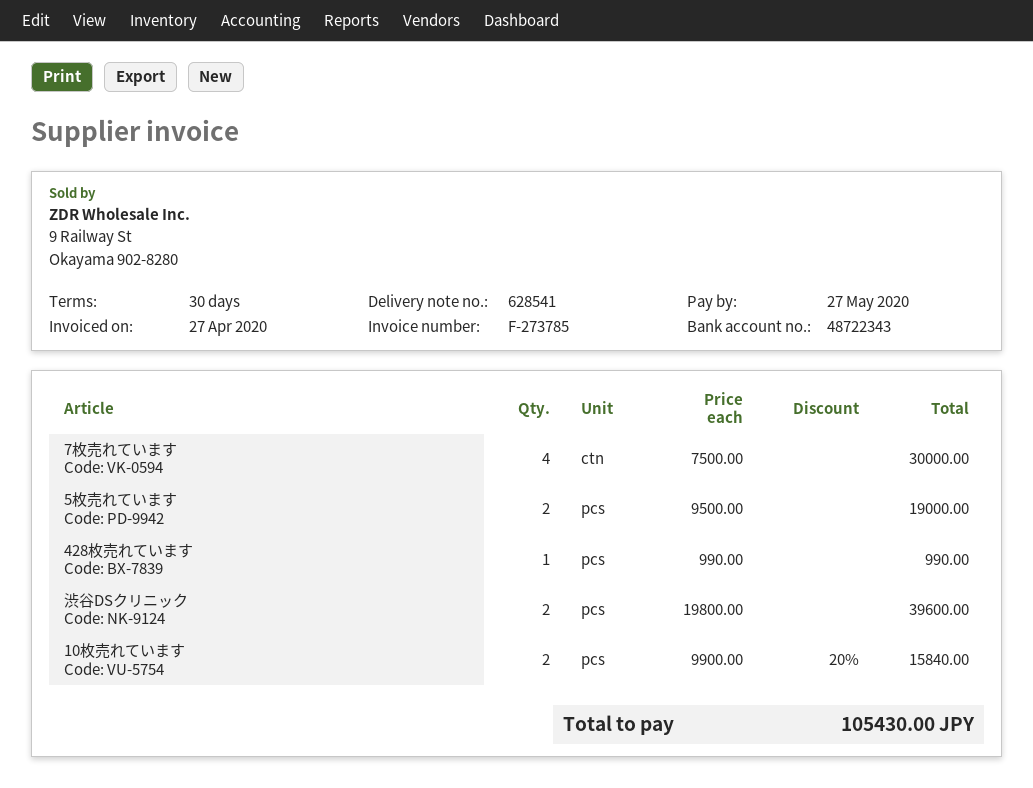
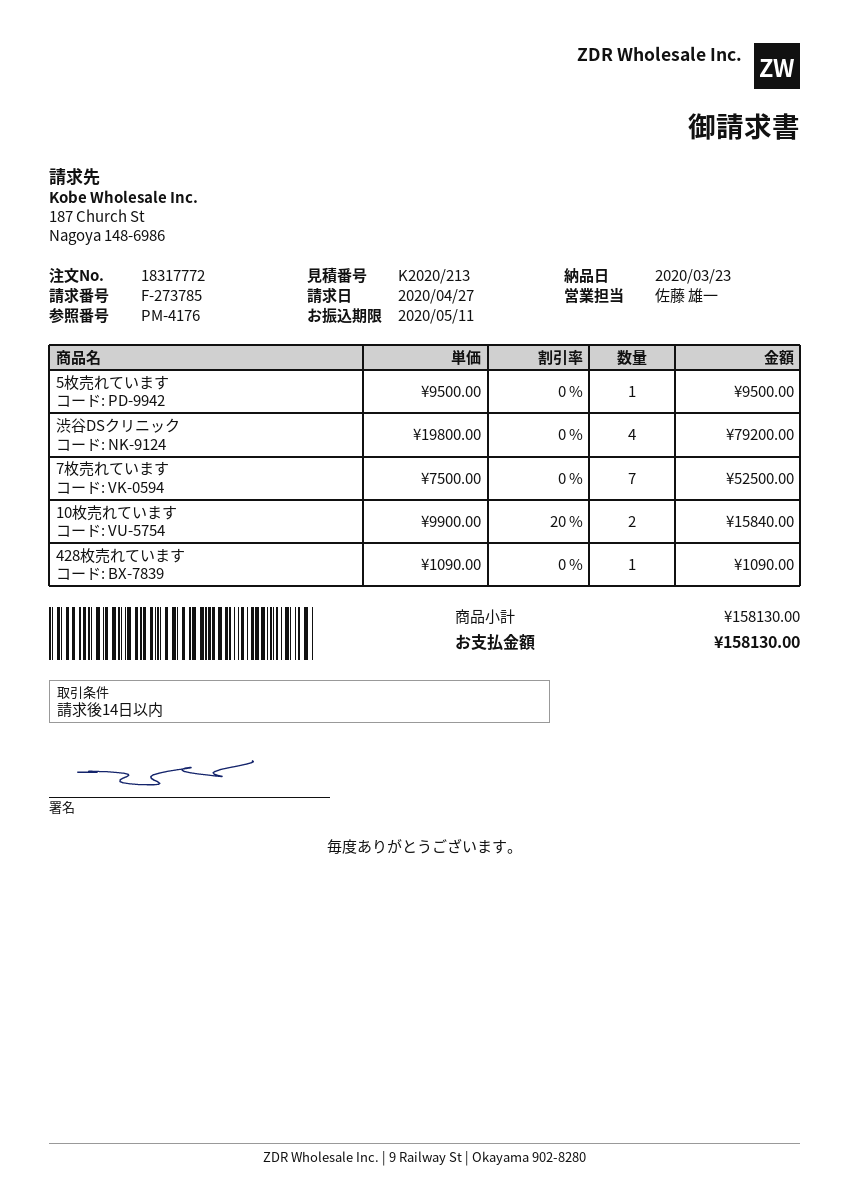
payment terms: 30 days -> 14 days
due date: 2020-05-27 -> 2020-05-11
7枚売れています: 4 x 7500.00 = 30000.00 -> 7 x 7500.00 = 52500.00
5枚売れています: 2 x 9500.00 = 19000.00 -> 1 x 9500.00 = 9500.00
428枚売れています: 1 x 990.00 = 990.00 -> 1 x 1090.00 = 1090.00
渋谷DSクリニック: 2 x 19800.00 = 39600.00 -> 4 x 19800.00 = 79200.00
total: 105430.00 -> 158130.00

